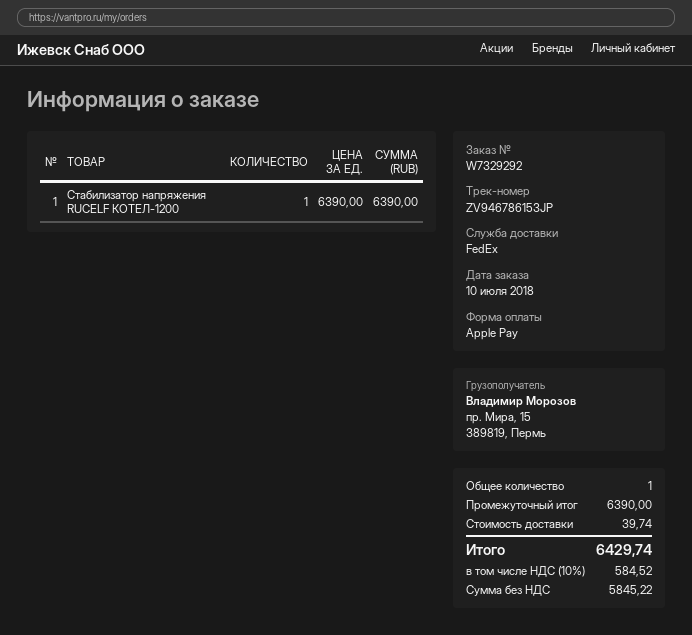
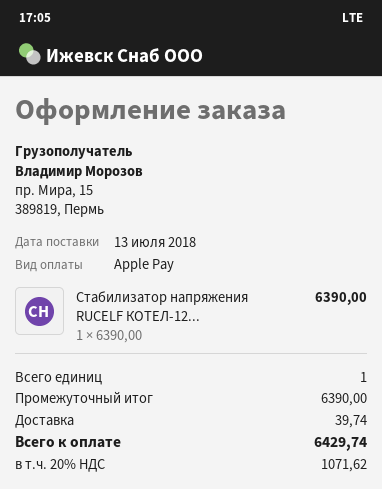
tax: 10% = 584.52 -> 20% = 1071.62

